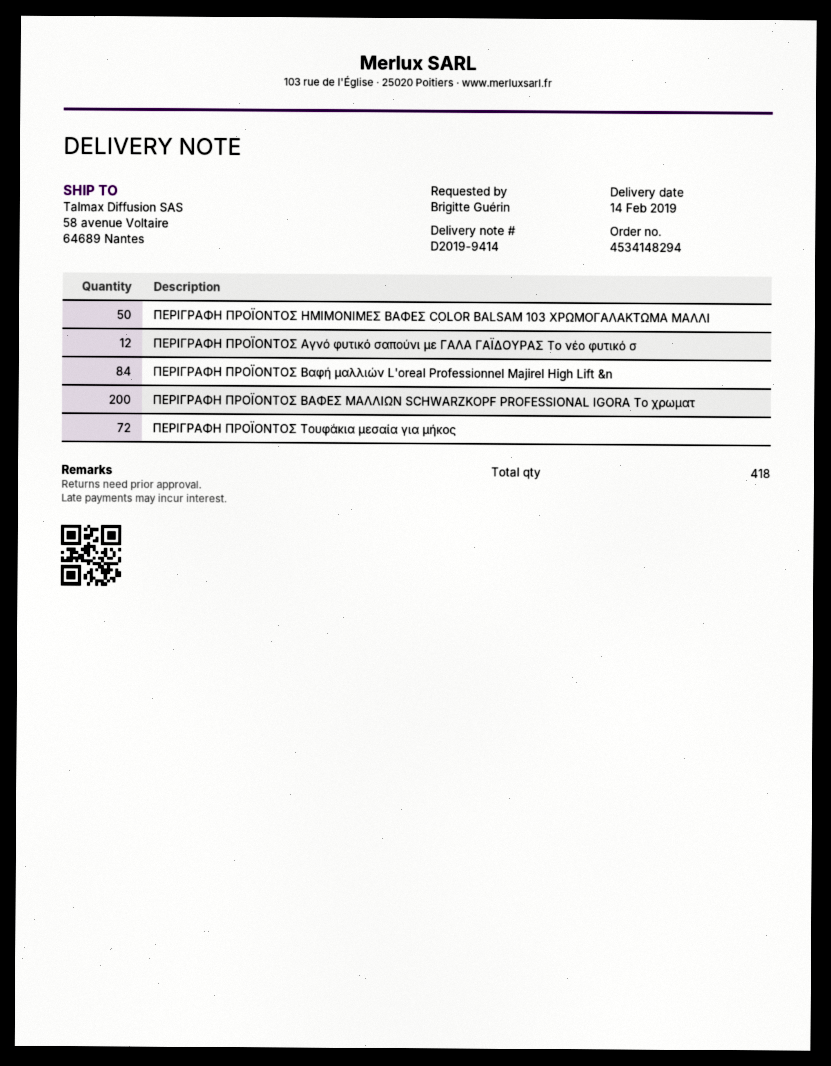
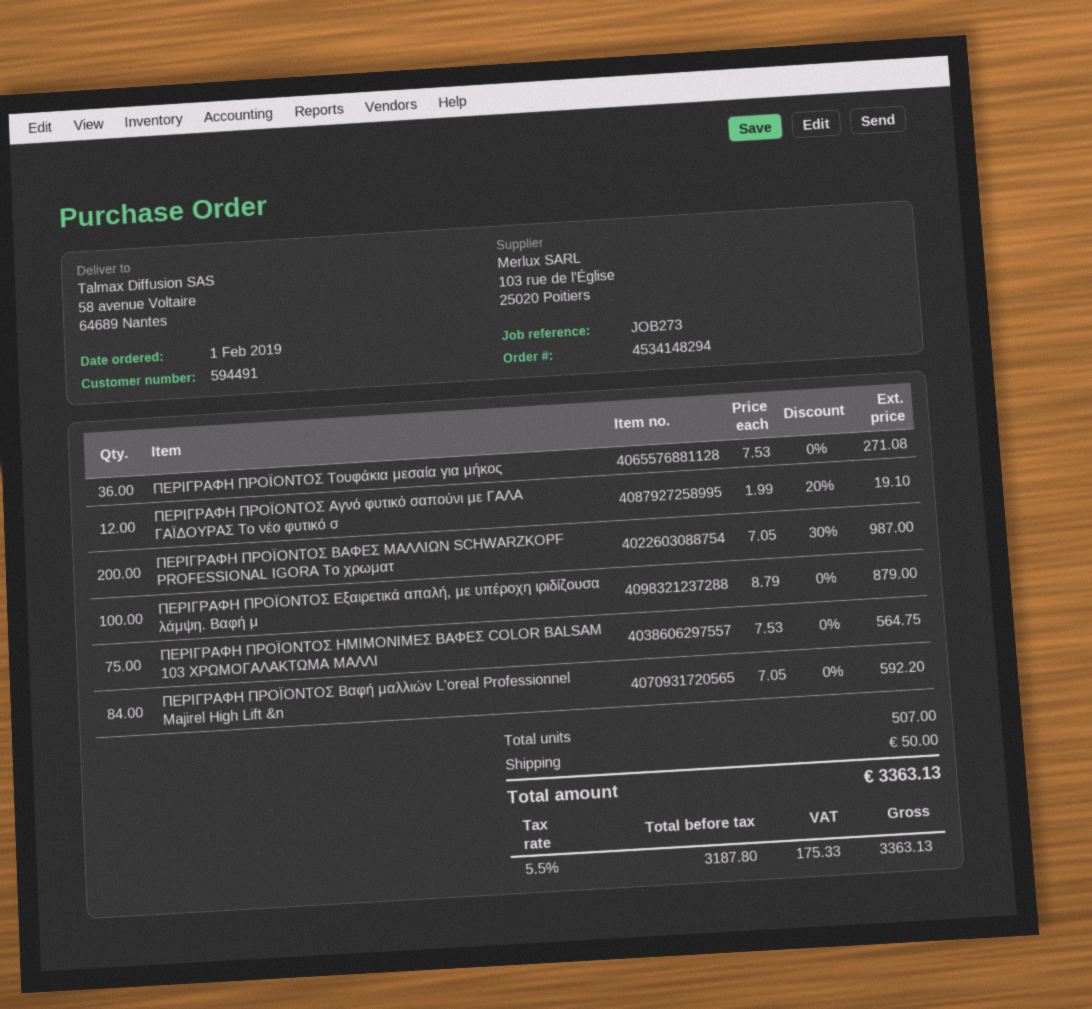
ΠΕΡΙΓΡΑΦΗ ΠΡΟΪΟΝΤΟΣ ΗΜΙΜΟΝΙΜΕΣ ΒΑΦΕΣ COLOR BALSAM 103 ΧΡΩΜΟΓΑΛΑΚΤΩΜΑ ΜΑΛΛΙ: 50 -> 75
ΠΕΡΙΓΡΑΦΗ ΠΡΟΪΟΝΤΟΣ Τουφάκια μεσαία για μήκος: 72 -> 36
ΠΕΡΙΓΡΑΦΗ ΠΡΟΪΟΝΤΟΣ Εξαιρετικά απαλή, με υπέροχη ιριδίζουσα λάμψη. Βαφή μ: none -> 100
total quantity: 418 -> 507

